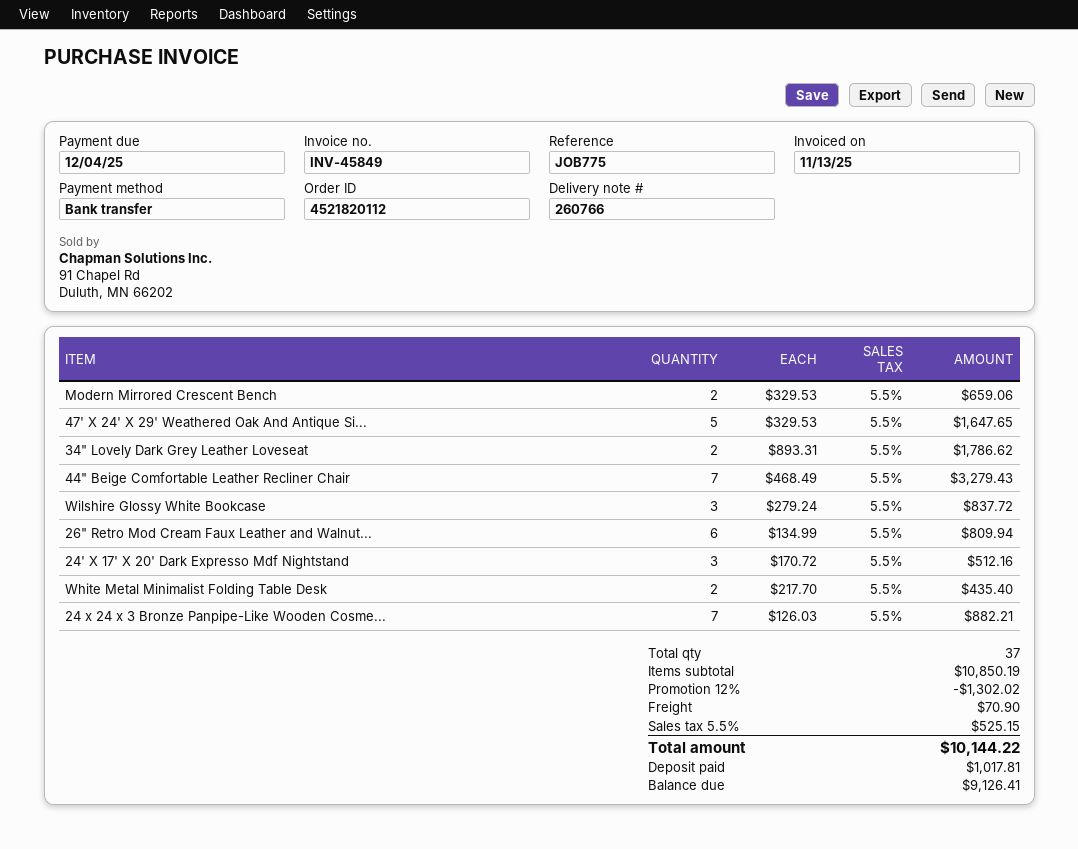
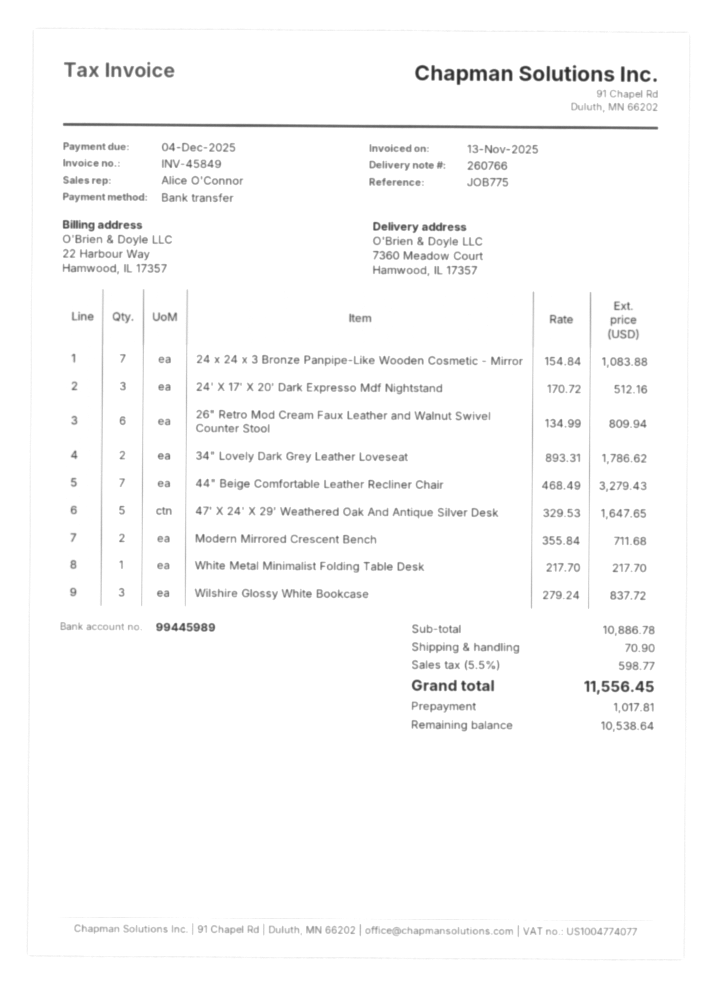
Modern Mirrored Crescent Bench: 2 x 329.53 = 659.06 -> 2 x 355.84 = 711.68
White Metal Minimalist Folding Table Desk: 2 x 217.70 = 435.40 -> 1 x 217.70 = 217.70
24 x 24 x 3 Bronze Panpipe-Like Wooden Cosme...: 7 x 126.03 = 882.21 -> 7 x 154.84 = 1083.88
subtotal: 10850.19 -> 10886.78
discount: 12% = 1302.02 -> none
tax: 5.5% = 525.15 -> 5.5% = 598.77
total: 10144.22 -> 11556.45
balance: 9126.41 -> 10538.64

